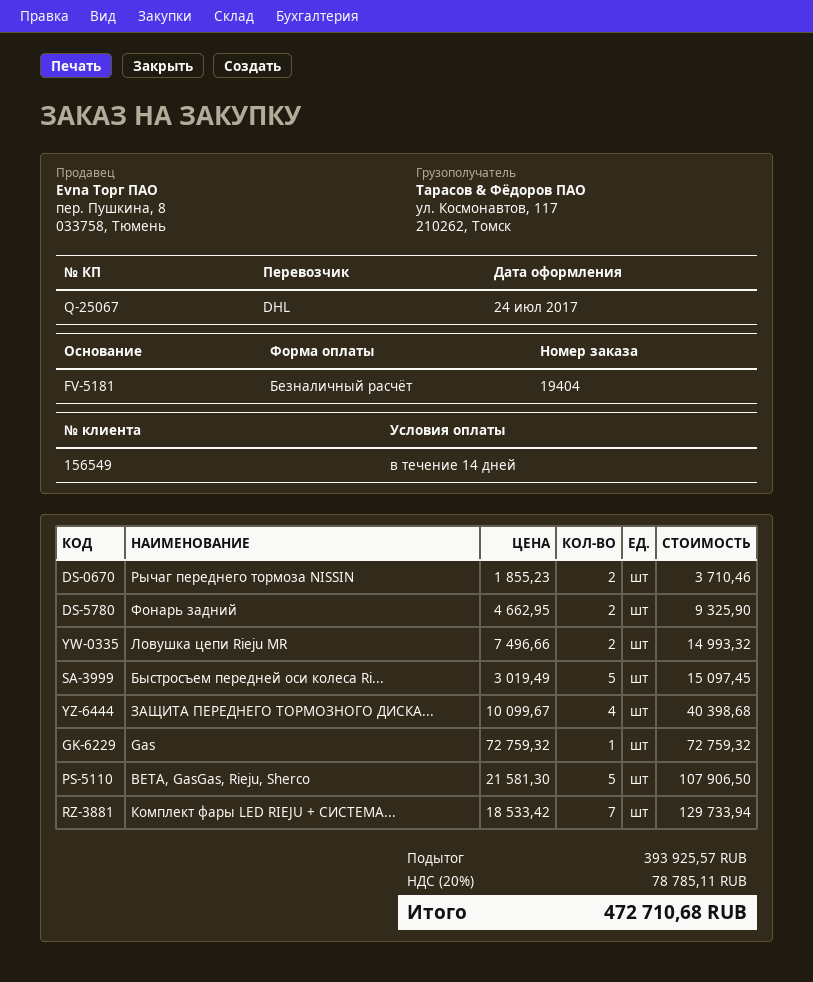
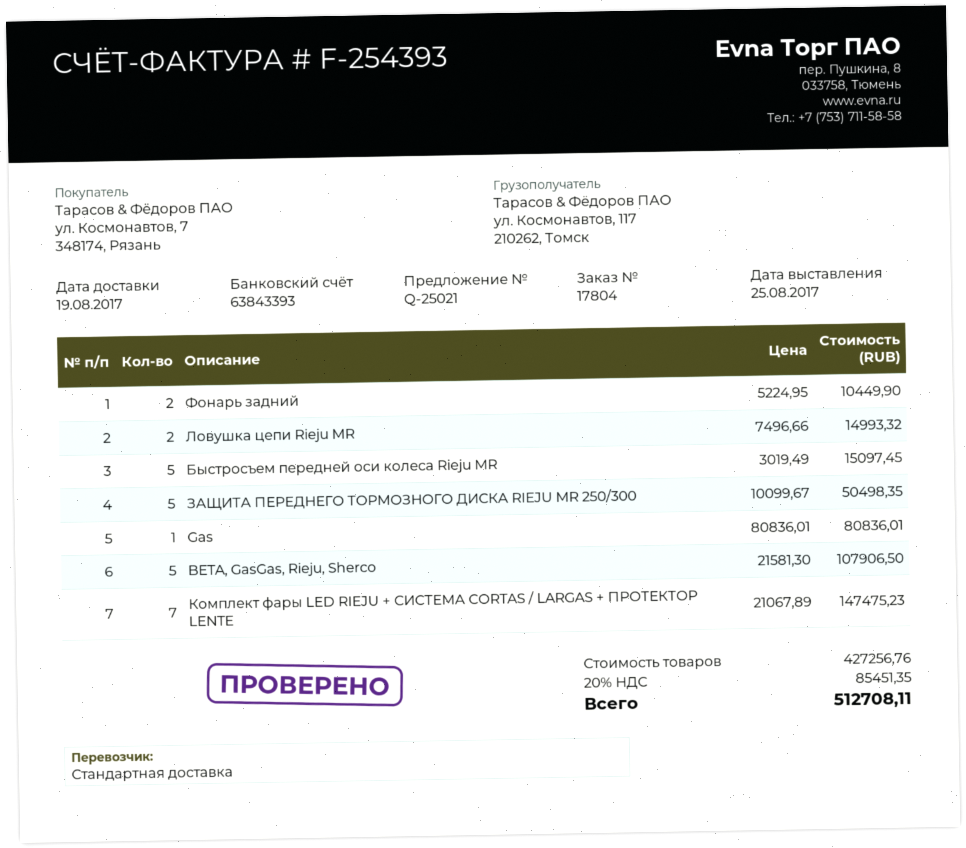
quote number: Q-25067 -> Q-25021
order number: 19404 -> 17804
shipping method: DHL -> standard
Рычаг переднего тормоза NISSIN: 2 x 1855.23 = 3710.46 -> none
Фонарь задний: 2 x 4662.95 = 9325.90 -> 2 x 5224.95 = 10449.90
ЗАЩИТА ПЕРЕДНЕГО ТОРМОЗНОГО ДИСКА...: 4 x 10099.67 = 40398.68 -> 5 x 10099.67 = 50498.35
Gas: 1 x 72759.32 = 72759.32 -> 1 x 80836.01 = 80836.01
Комплект фары LED RIEJU + СИСТЕМА...: 7 x 18533.42 = 129733.94 -> 7 x 21067.89 = 147475.23
subtotal: 393925.57 -> 427256.76
tax: 20% = 78785.11 -> 20% = 85451.35
total: 472710.68 -> 512708.11

